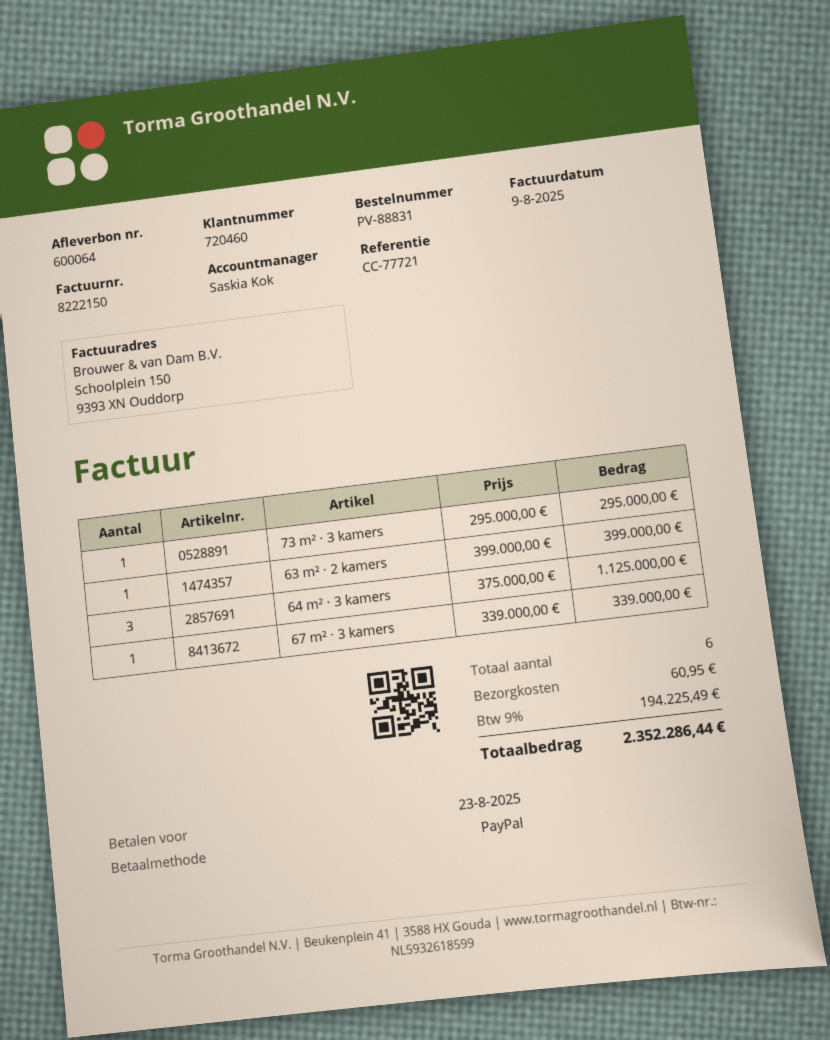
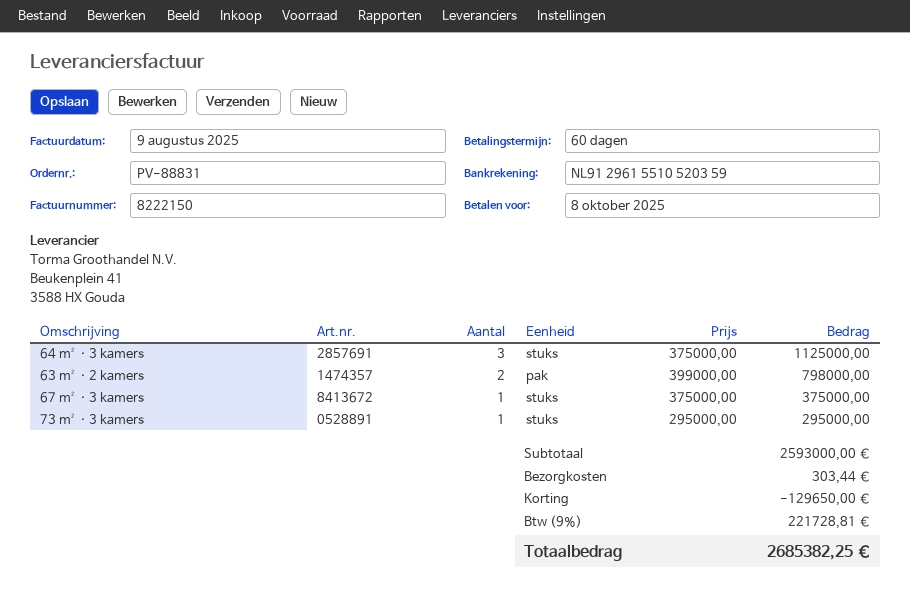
due date: 2025-08-23 -> 2025-10-08
63 m² · 2 kamers: 1 x 399000.00 = 399000.00 -> 2 x 399000.00 = 798000.00
67 m² · 3 kamers: 1 x 339000.00 = 339000.00 -> 1 x 375000.00 = 375000.00
discount: none -> 129650.00
shipping: 60.95 -> 303.44
tax: 9% = 194225.49 -> 9% = 221728.81
total: 2352286.44 -> 2685382.25

